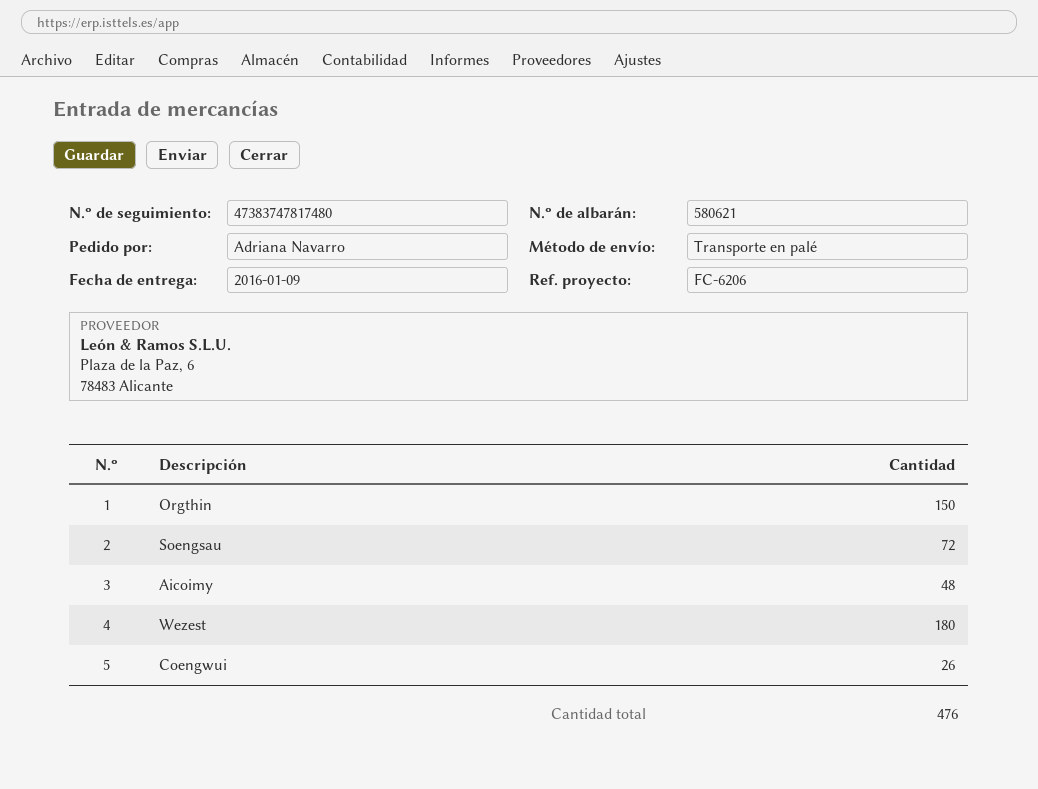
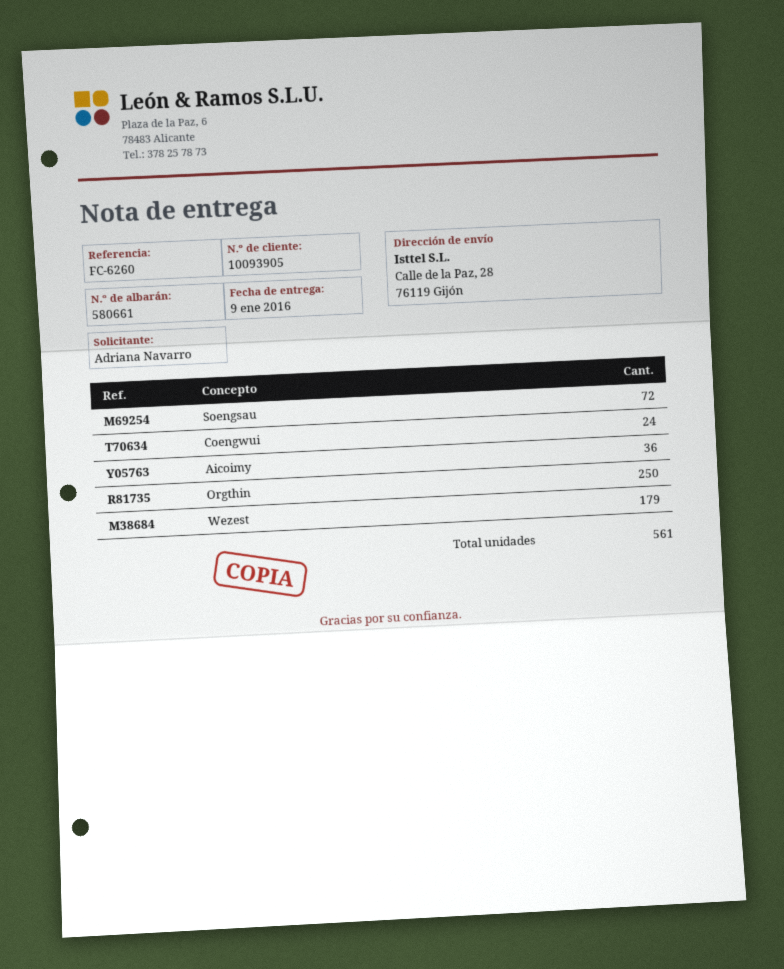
delivery note number: 580621 -> 580661
reference: FC-6206 -> FC-6260
Orgthin: 150 -> 250
Aicoimy: 48 -> 36
Wezest: 180 -> 179
Coengwui: 26 -> 24
total quantity: 476 -> 561

